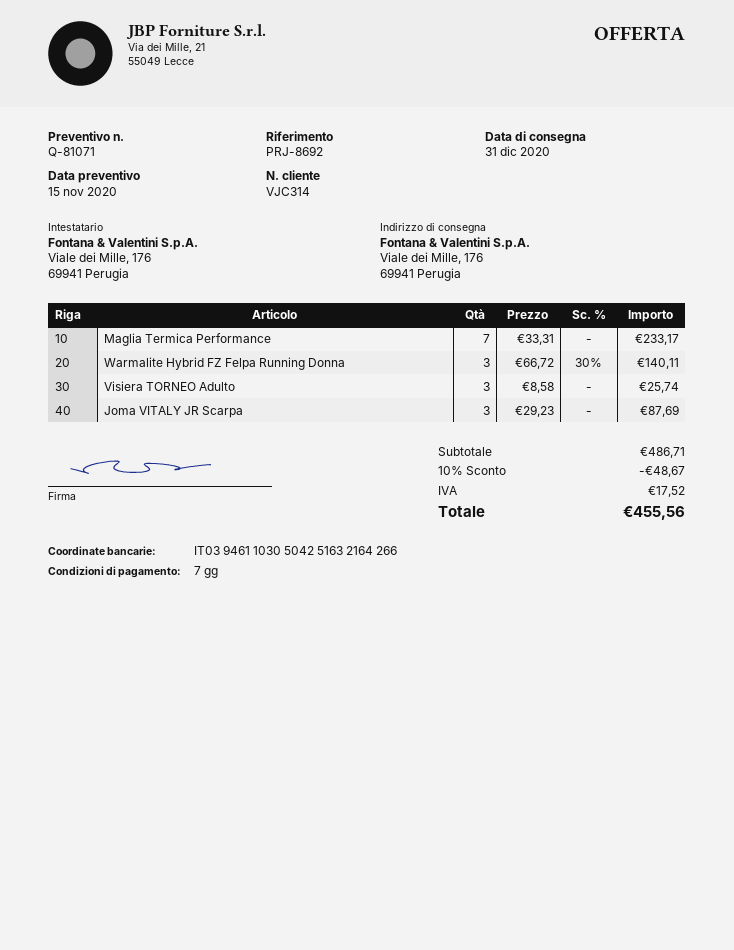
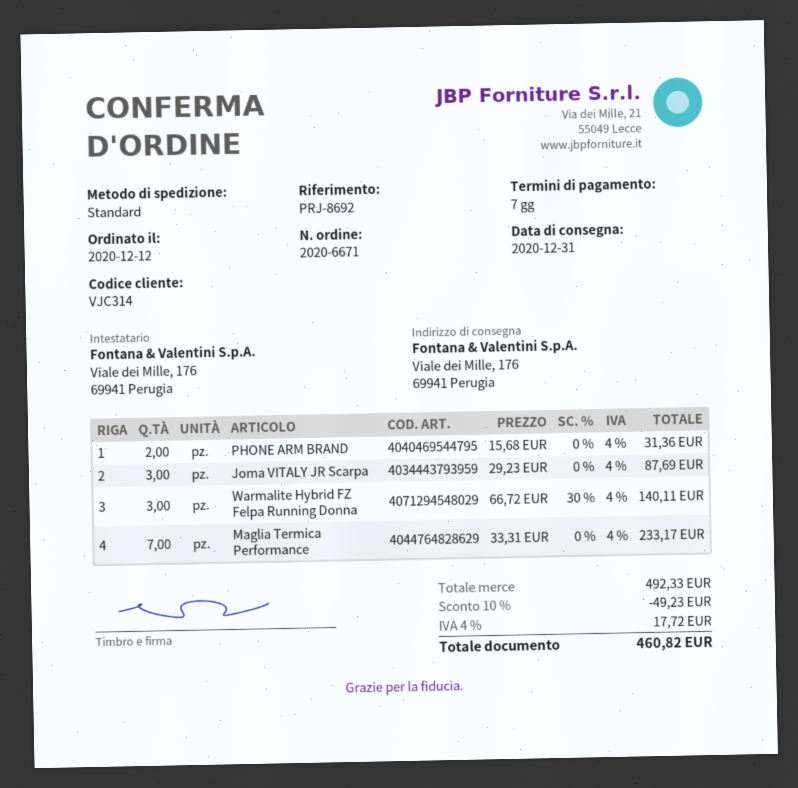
Visiera TORNEO Adulto: 3 x 8.58 = 25.74 -> none
PHONE ARM BRAND: none -> 2 x 15.68 = 31.36
subtotal: 486.71 -> 492.33
discount: 10% = 48.67 -> 10% = 49.23
tax: 17.52 -> 17.72
total: 455.56 -> 460.82

